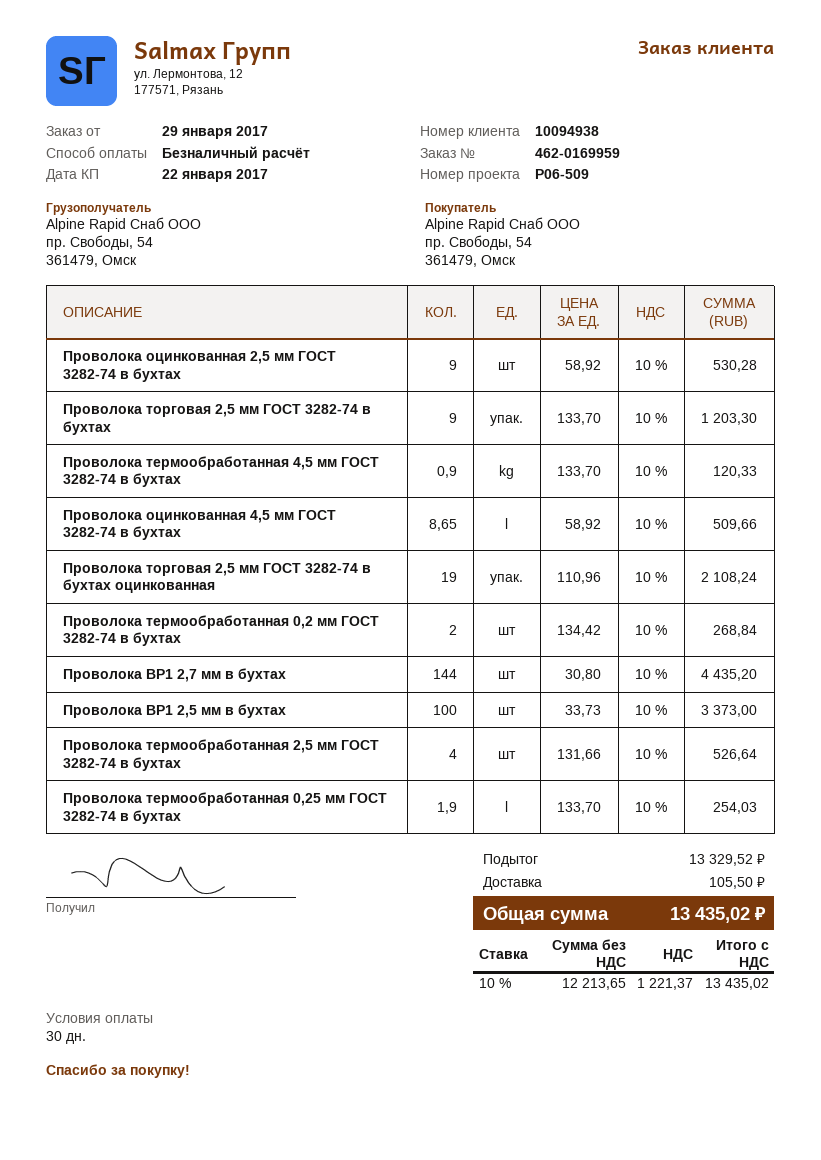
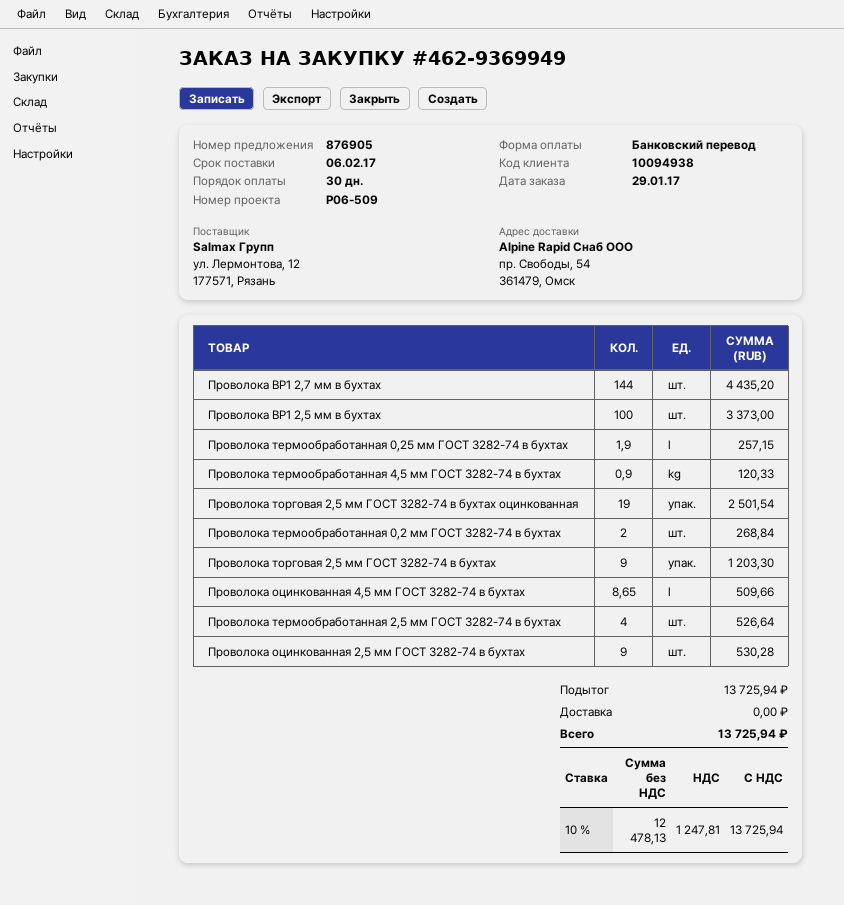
order number: 462-0169959 -> 462-9369949
Проволока торговая 2,5 мм ГОСТ 3282-74 в бухтах оцинкованная: 19 for 2108.24 -> 19 for 2501.54
Проволока термообработанная 0,25 мм ГОСТ 3282-74 в бухтах: 1.9 for 254.03 -> 1.9 for 257.15
subtotal: 13329.52 -> 13725.94
shipping: 105.50 -> 0.00
net: 12213.65 -> 12478.13
tax: 10% = 1221.37 -> 10% = 1247.81
total: 13435.02 -> 13725.94

